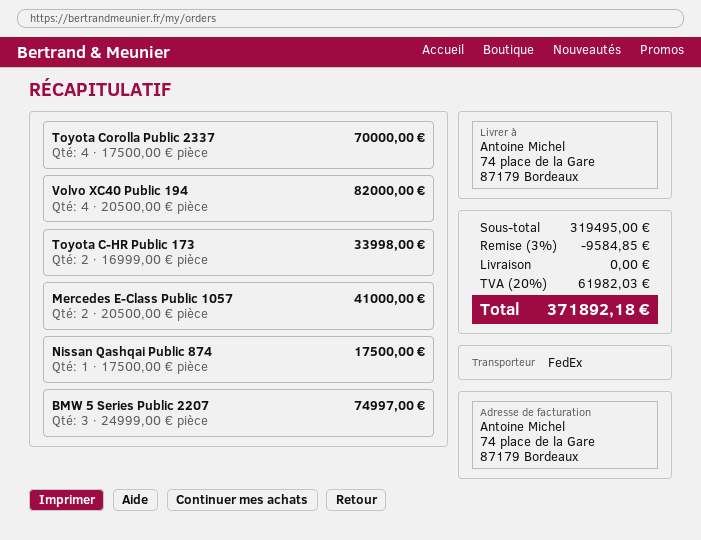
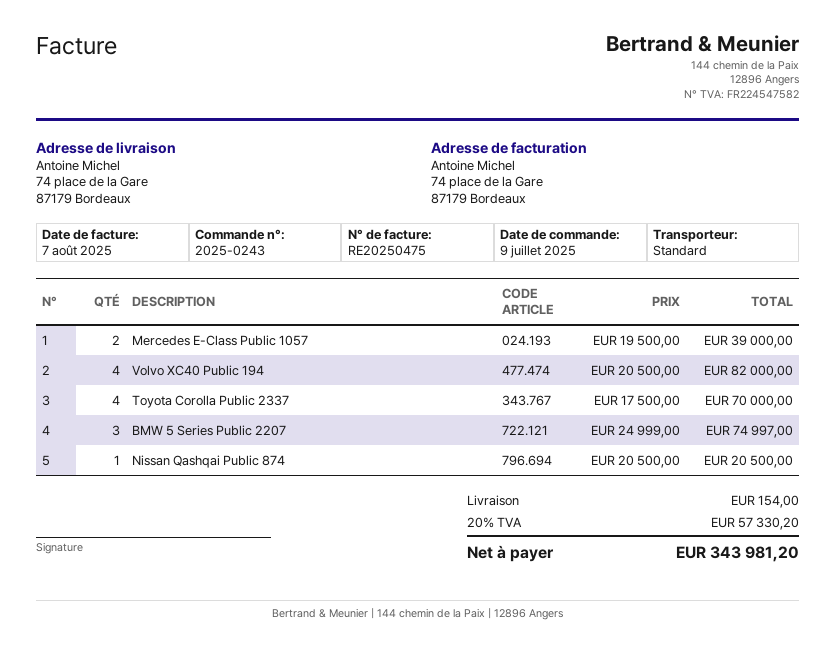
shipping method: FedEx -> standard
Toyota C-HR Public 173: 2 x 16999.00 = 33998.00 -> none
Mercedes E-Class Public 1057: 2 x 20500.00 = 41000.00 -> 2 x 19500.00 = 39000.00
Nissan Qashqai Public 874: 1 x 17500.00 = 17500.00 -> 1 x 20500.00 = 20500.00
discount: 3% = 9584.85 -> none
shipping: 0.00 -> 154.00
tax: 20% = 61982.03 -> 20% = 57330.20
total: 371892.18 -> 343981.20

